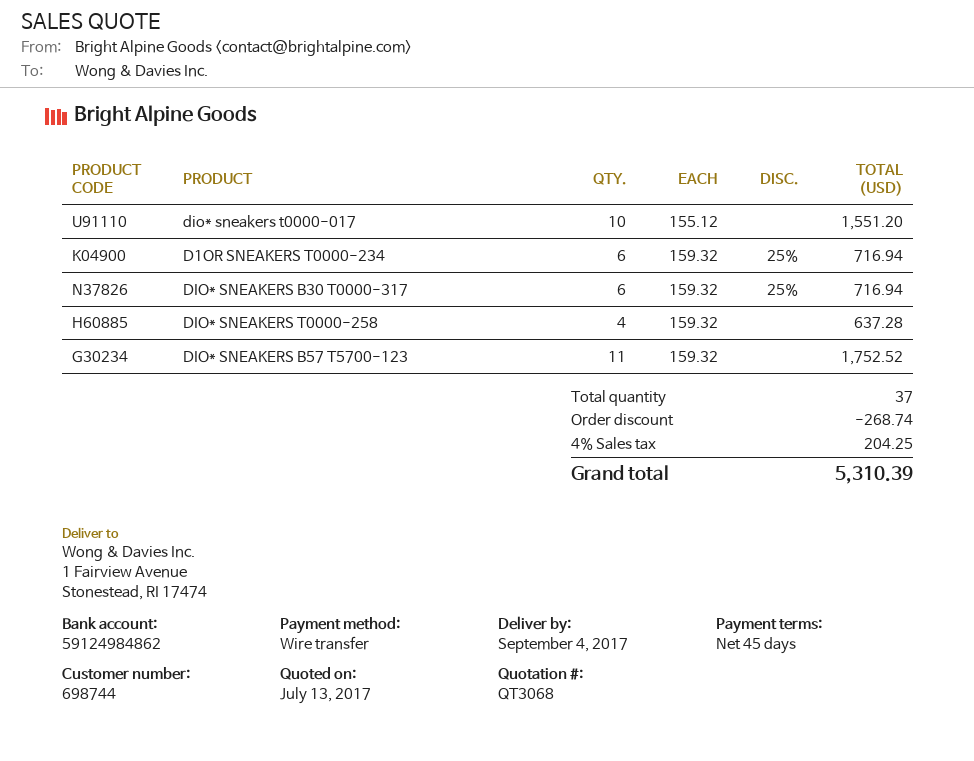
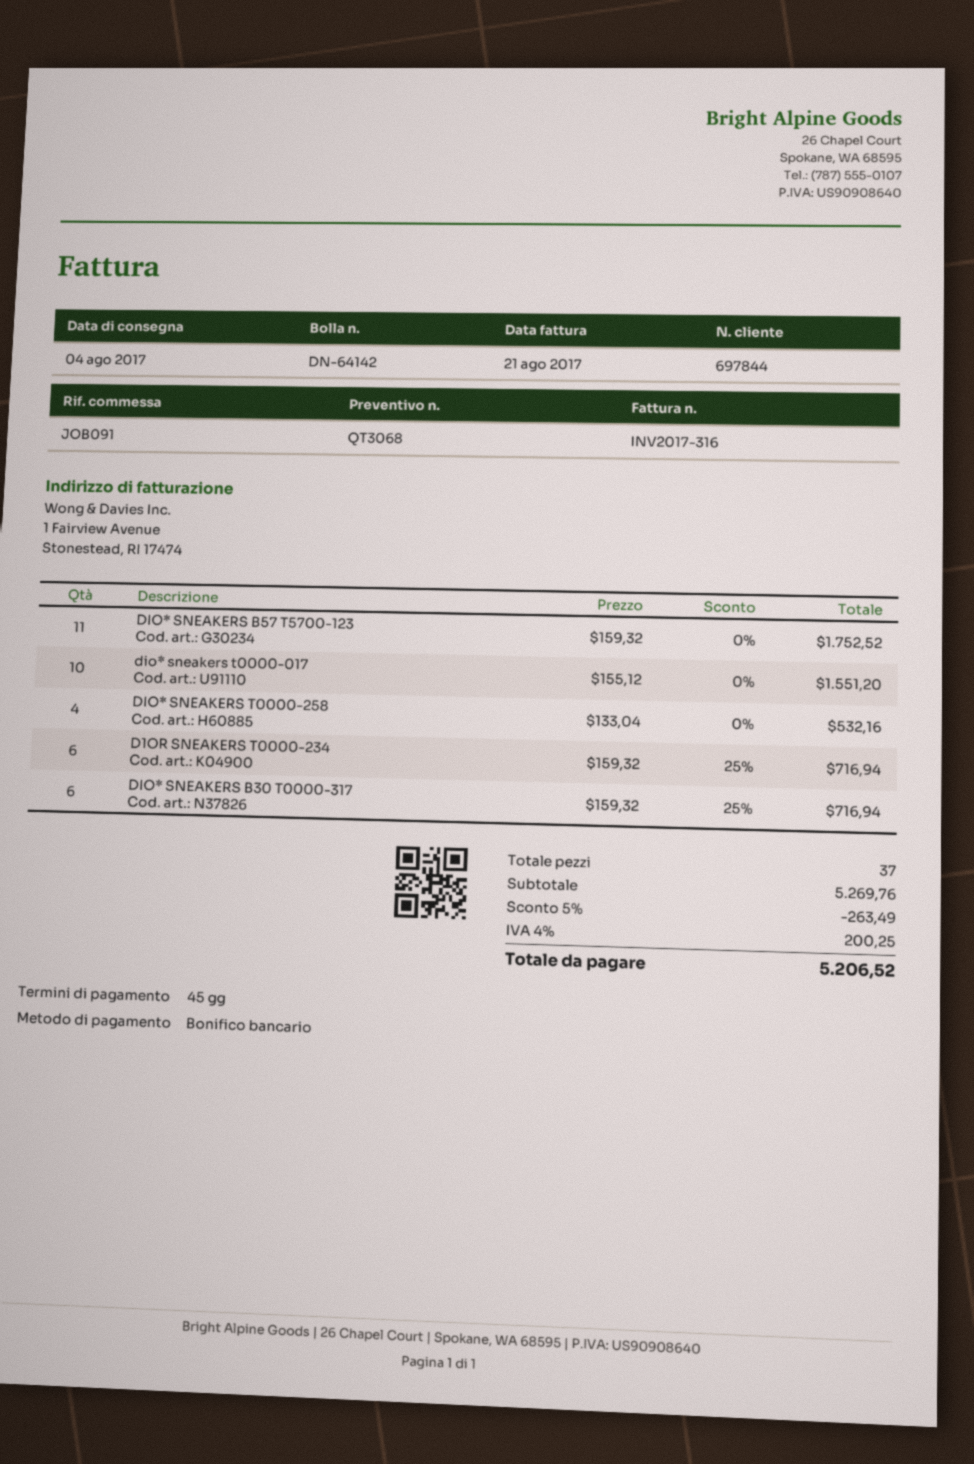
delivery date: 2017-09-04 -> 2017-08-04
customer number: 698744 -> 697844
DIO* SNEAKERS T0000-258: 4 x 159.32 = 637.28 -> 4 x 133.04 = 532.16
discount: 268.74 -> 263.49
tax: 4% = 204.25 -> 4% = 200.25
total: 5310.39 -> 5206.52

